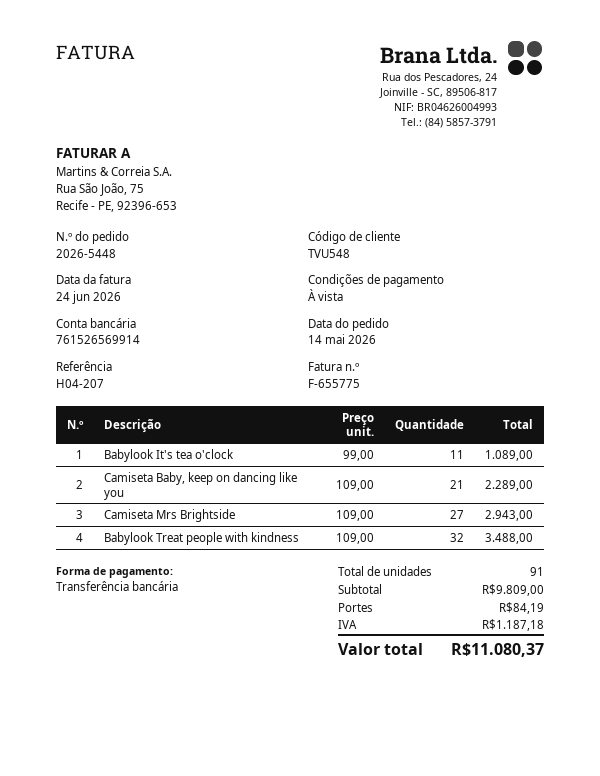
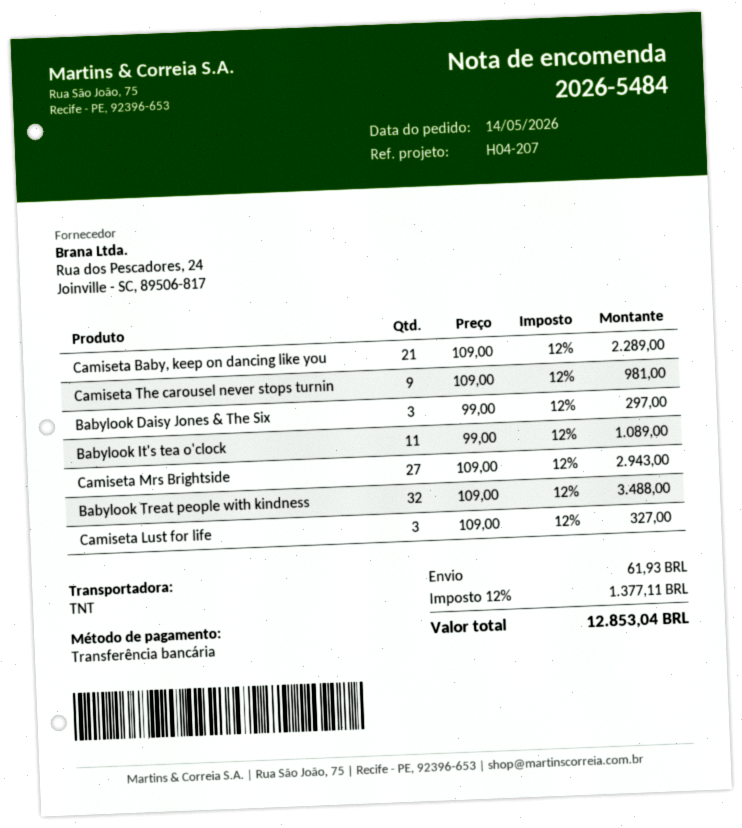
order number: 2026-5448 -> 2026-5484
Camiseta The carousel never stops turnin: none -> 9 x 109.00 = 981.00
Babylook Daisy Jones & The Six: none -> 3 x 99.00 = 297.00
Camiseta Lust for life: none -> 3 x 109.00 = 327.00
shipping: 84.19 -> 61.93
tax: 1187.18 -> 1377.11
total: 11080.37 -> 12853.04

